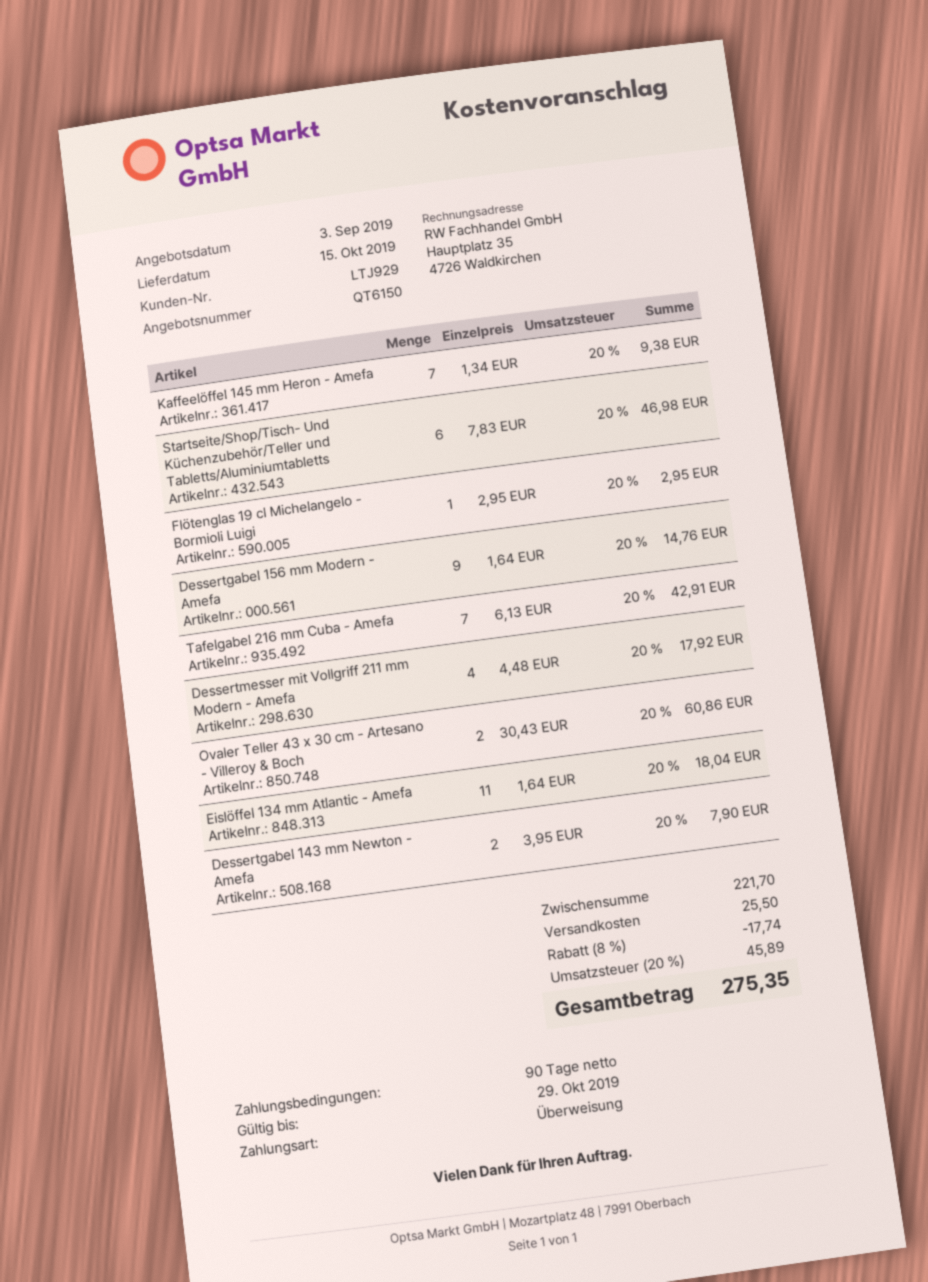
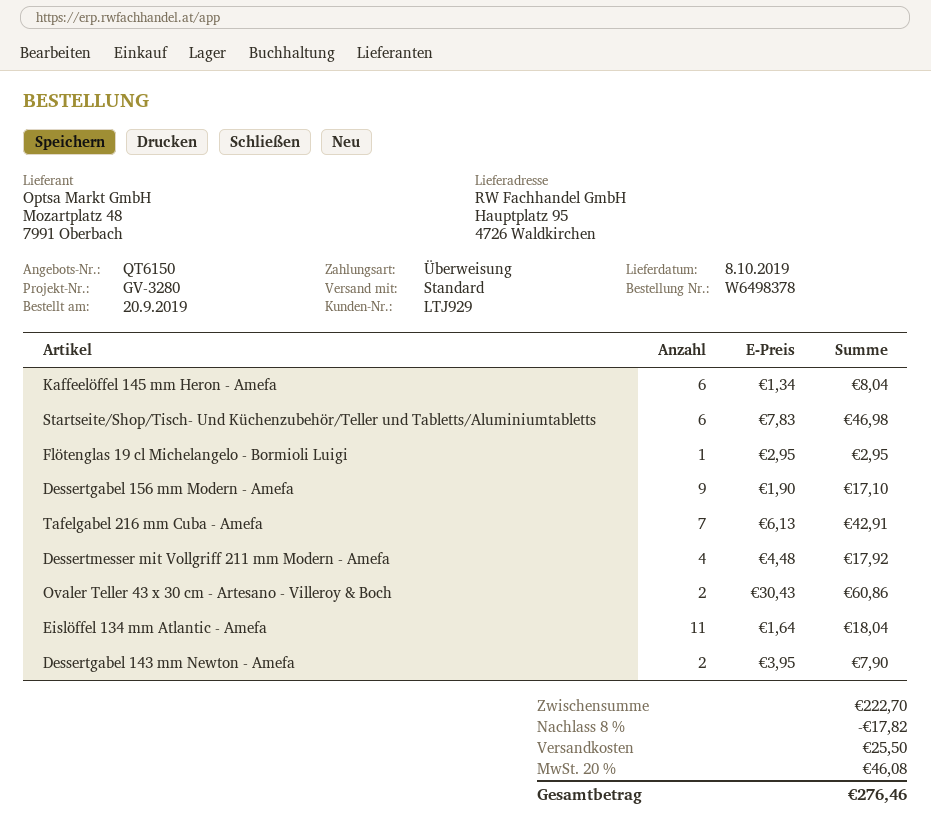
delivery date: 2019-10-15 -> 2019-10-08
Kaffeelöffel 145 mm Heron - Amefa: 7 x 1.34 = 9.38 -> 6 x 1.34 = 8.04
Dessertgabel 156 mm Modern - Amefa: 9 x 1.64 = 14.76 -> 9 x 1.90 = 17.10
subtotal: 221.70 -> 222.70
discount: 8% = 17.74 -> 8% = 17.82
tax: 20% = 45.89 -> 20% = 46.08
total: 275.35 -> 276.46

